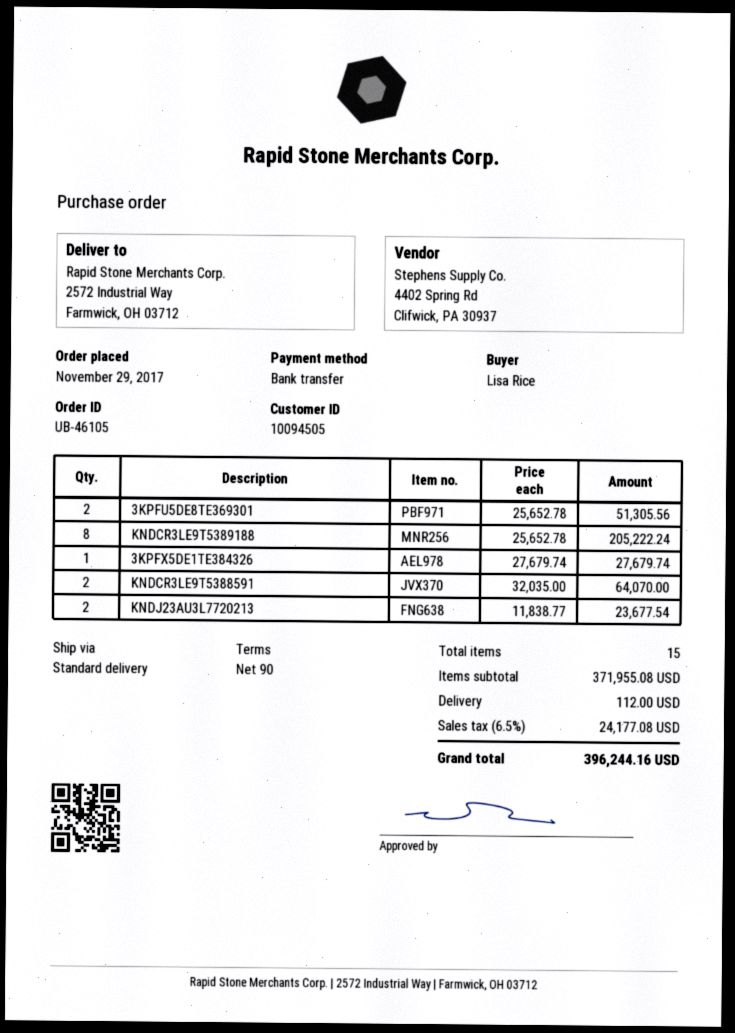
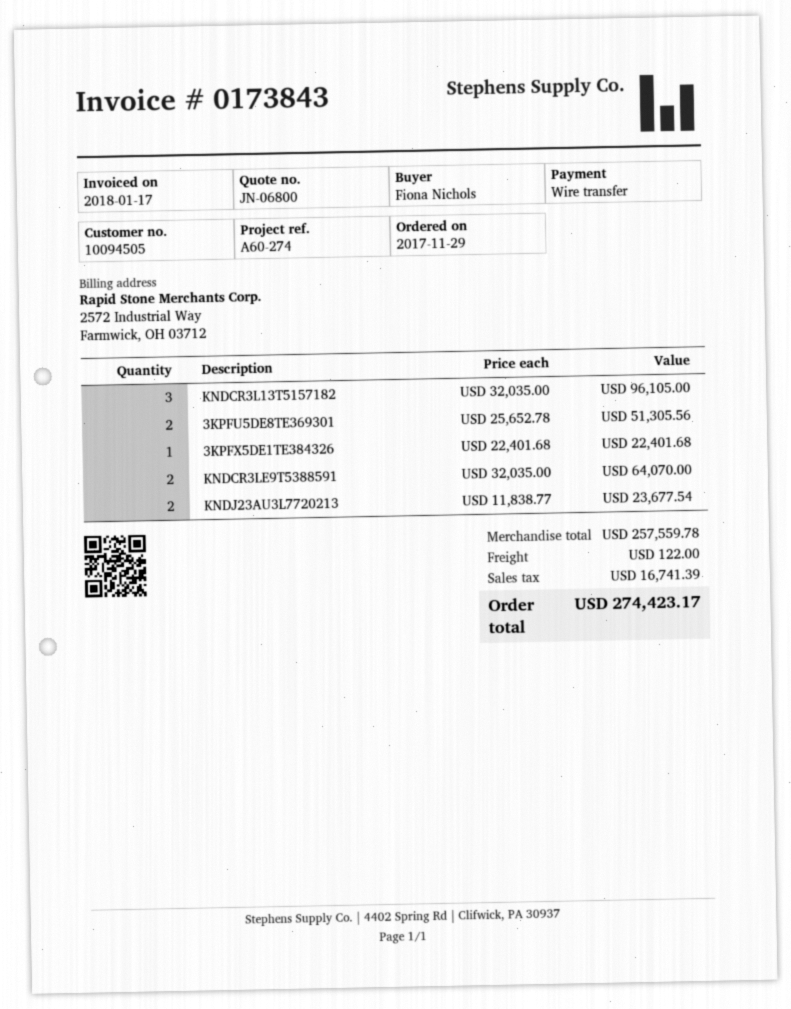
ordered by: Lisa Rice -> Fiona Nichols
KNDCR3LE9T5389188: 8 x 25652.78 = 205222.24 -> none
3KPFX5DE1TE384326: 1 x 27679.74 = 27679.74 -> 1 x 22401.68 = 22401.68
KNDCR3L13T5157182: none -> 3 x 32035.00 = 96105.00
subtotal: 371955.08 -> 257559.78
shipping: 112.00 -> 122.00
tax: 24177.08 -> 16741.39
total: 396244.16 -> 274423.17

